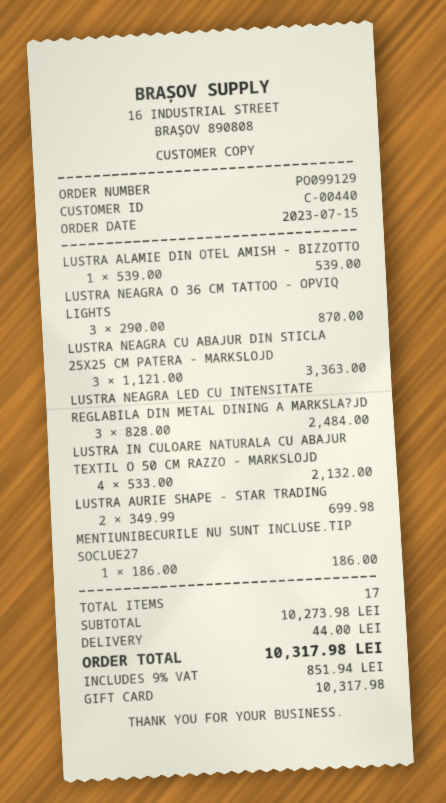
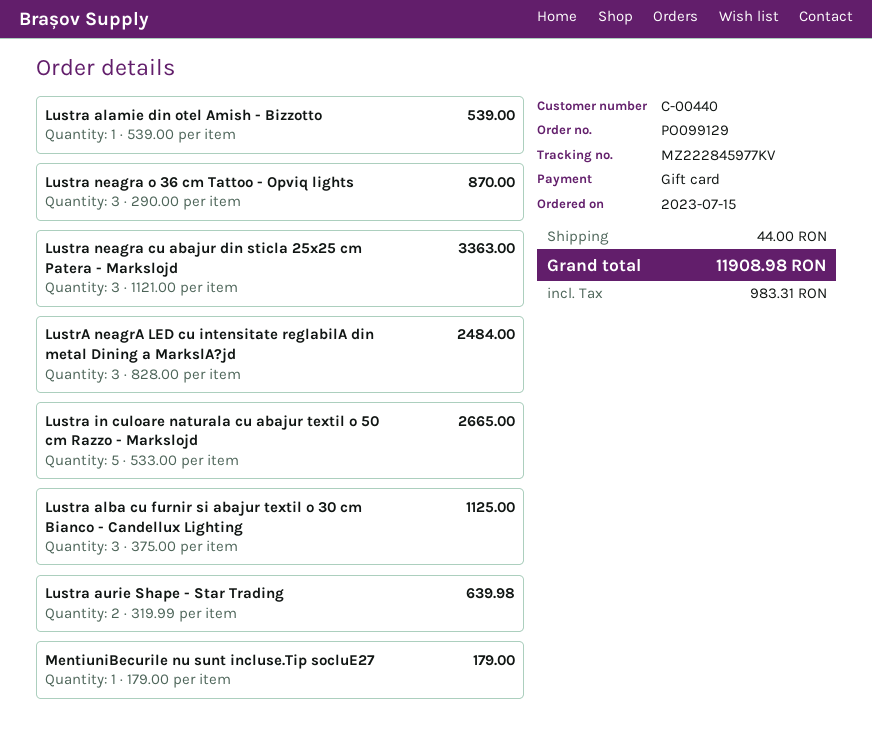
LUSTRA IN CULOARE NATURALA CU ABAJUR TEXTIL O 50 CM RAZZO - MARKSLOJD: 4 x 533.00 = 2132.00 -> 5 x 533.00 = 2665.00
LUSTRA AURIE SHAPE - STAR TRADING: 2 x 349.99 = 699.98 -> 2 x 319.99 = 639.98
MENTIUNIBECURILE NU SUNT INCLUSE.TIP SOCLUE27: 1 x 186.00 = 186.00 -> 1 x 179.00 = 179.00
Lustra alba cu furnir si abajur textil o 30 cm Bianco - Candellux Lighting: none -> 3 x 375.00 = 1125.00
tax: 851.94 -> 983.31
total: 10317.98 -> 11908.98

